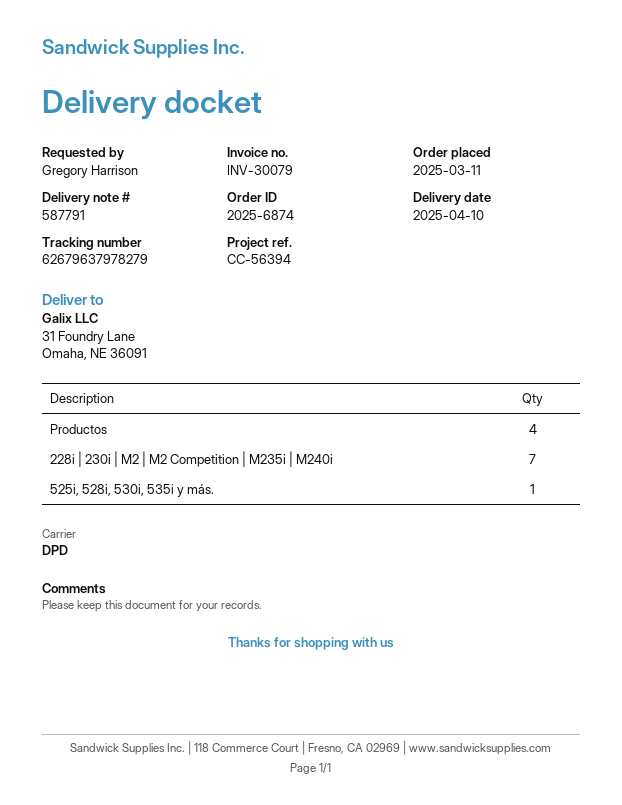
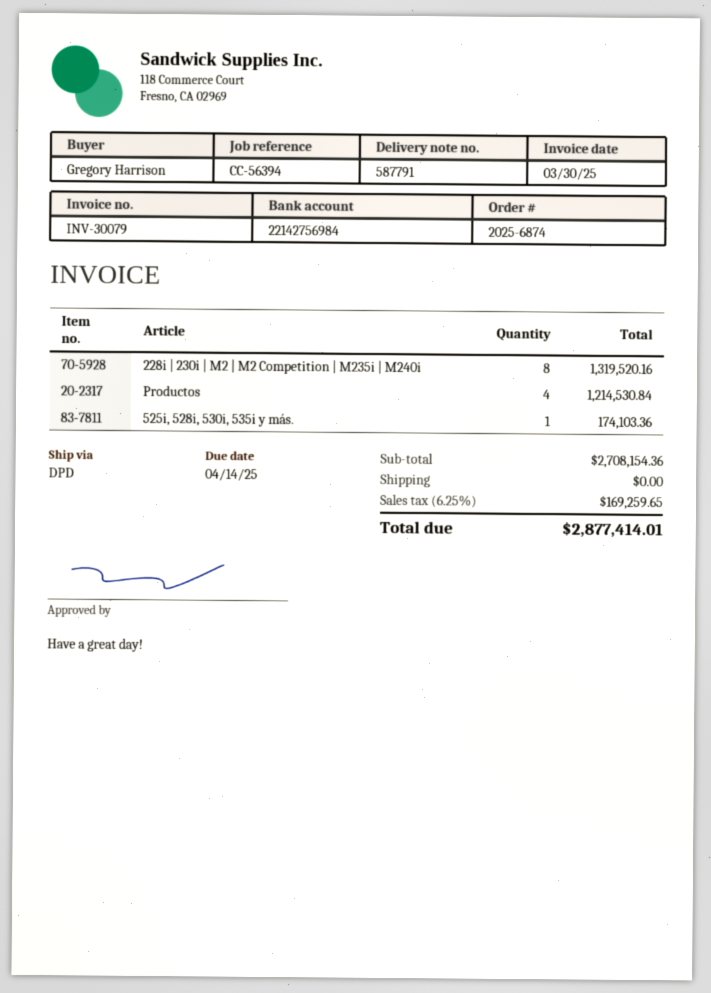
228i | 230i | M2 | M2 Competition | M235i | M240i: 7 -> 8

